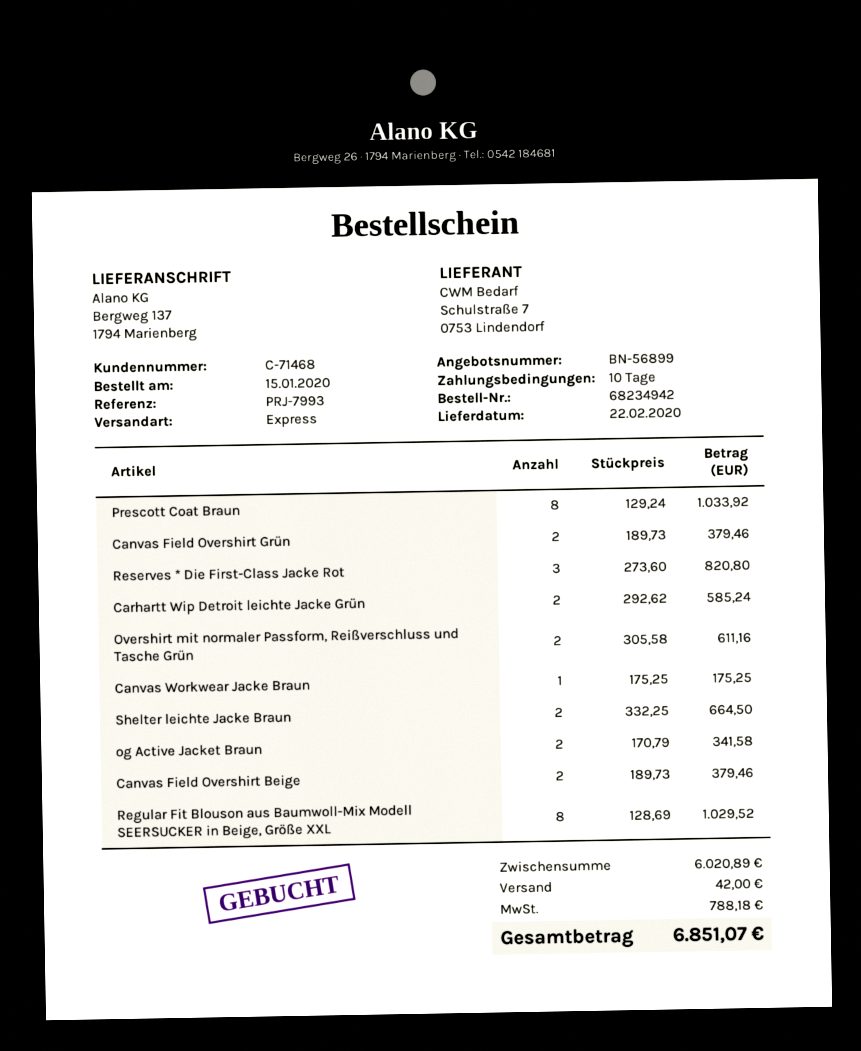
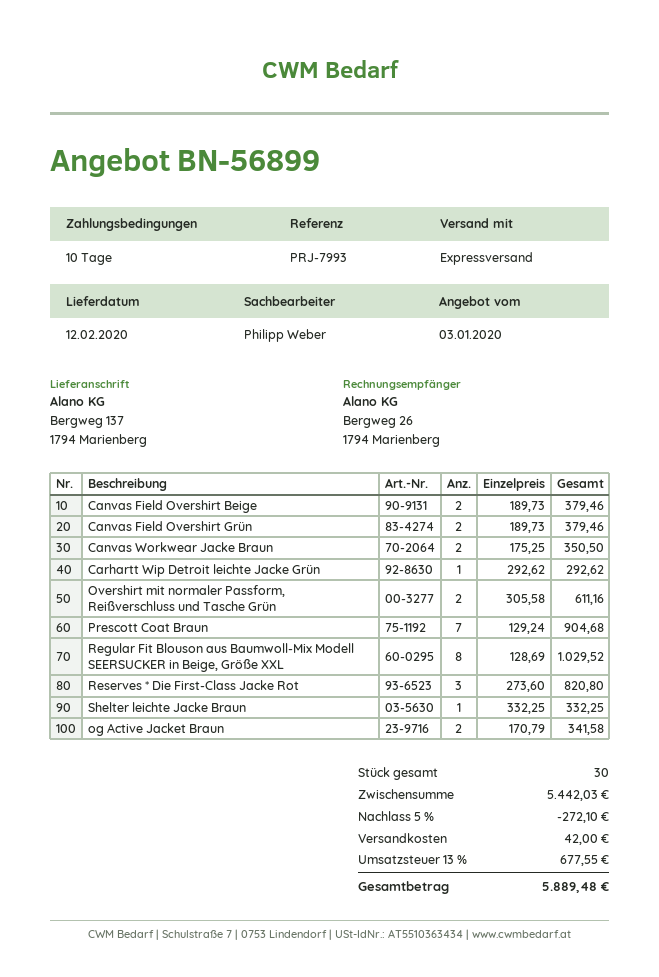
delivery date: 2020-02-22 -> 2020-02-12
Prescott Coat Braun: 8 x 129.24 = 1033.92 -> 7 x 129.24 = 904.68
Carhartt Wip Detroit leichte Jacke Grün: 2 x 292.62 = 585.24 -> 1 x 292.62 = 292.62
Canvas Workwear Jacke Braun: 1 x 175.25 = 175.25 -> 2 x 175.25 = 350.50
Shelter leichte Jacke Braun: 2 x 332.25 = 664.50 -> 1 x 332.25 = 332.25
subtotal: 6020.89 -> 5442.03
discount: none -> 5% = 272.10
tax: 788.18 -> 677.55
total: 6851.07 -> 5889.48

